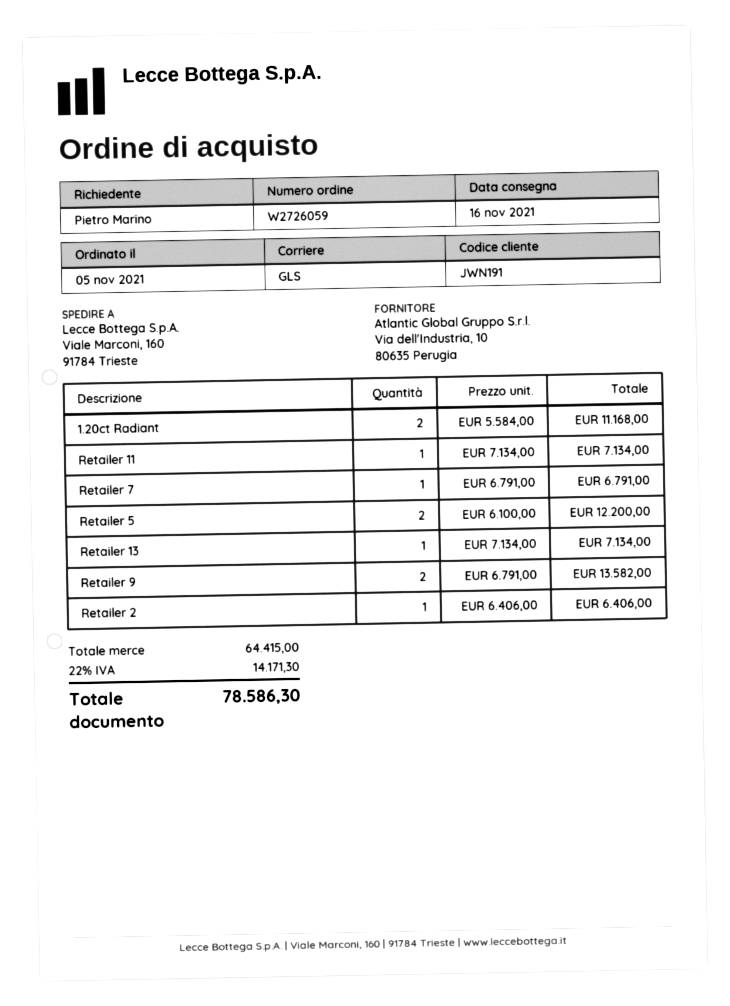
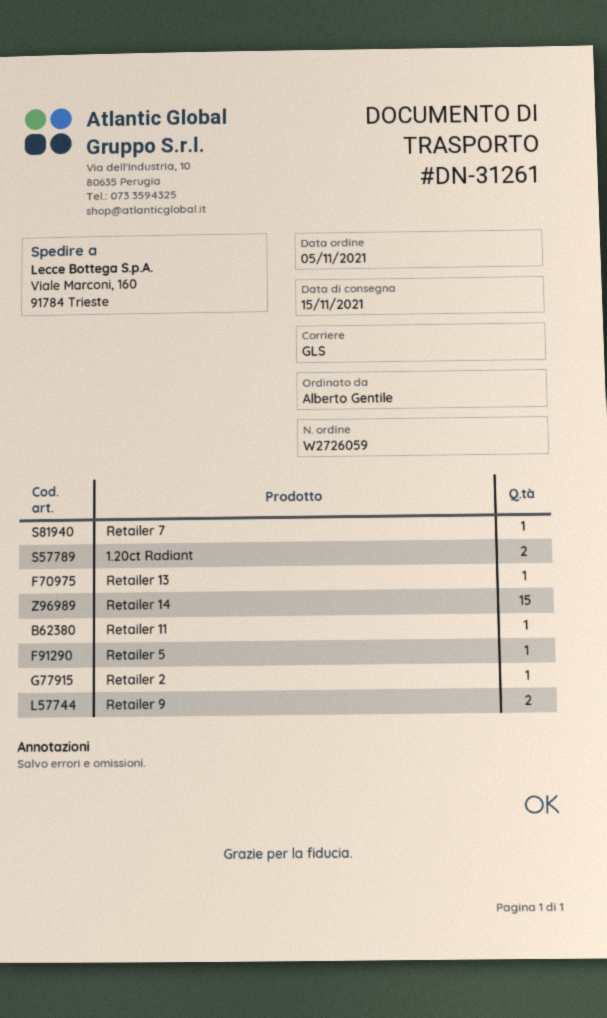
delivery date: 2021-11-16 -> 2021-11-15
ordered by: Pietro Marino -> Alberto Gentile
Retailer 5: 2 -> 1
Retailer 14: none -> 15

